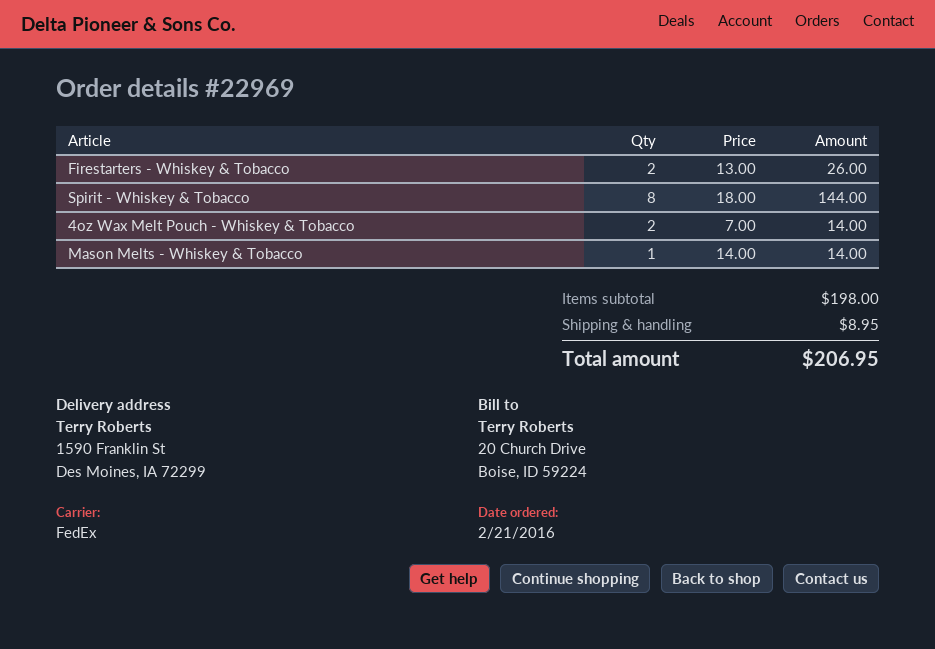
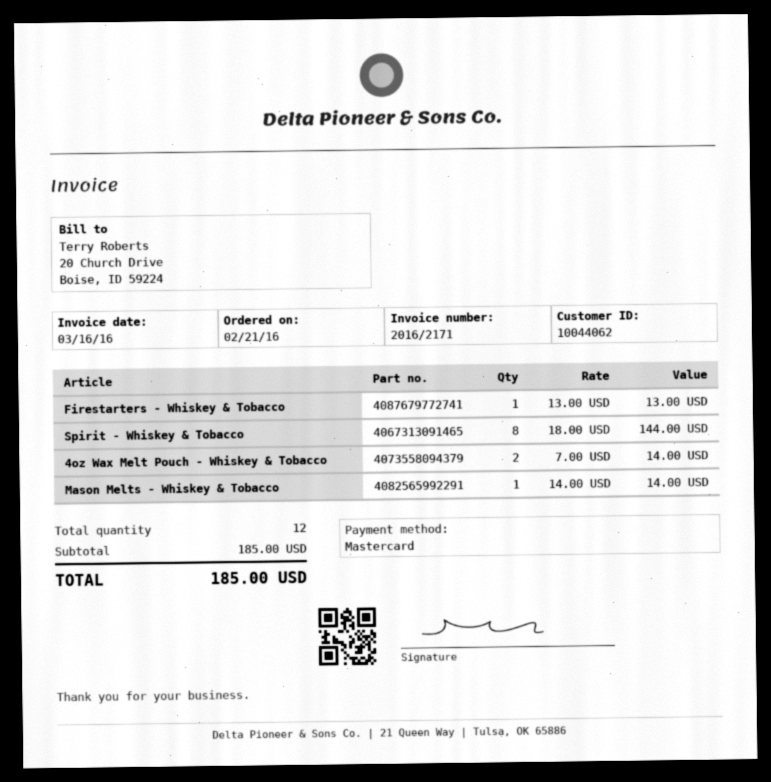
Firestarters - Whiskey & Tobacco: 2 x 13.00 = 26.00 -> 1 x 13.00 = 13.00
subtotal: 198.00 -> 185.00
shipping: 8.95 -> none
total: 206.95 -> 185.00

